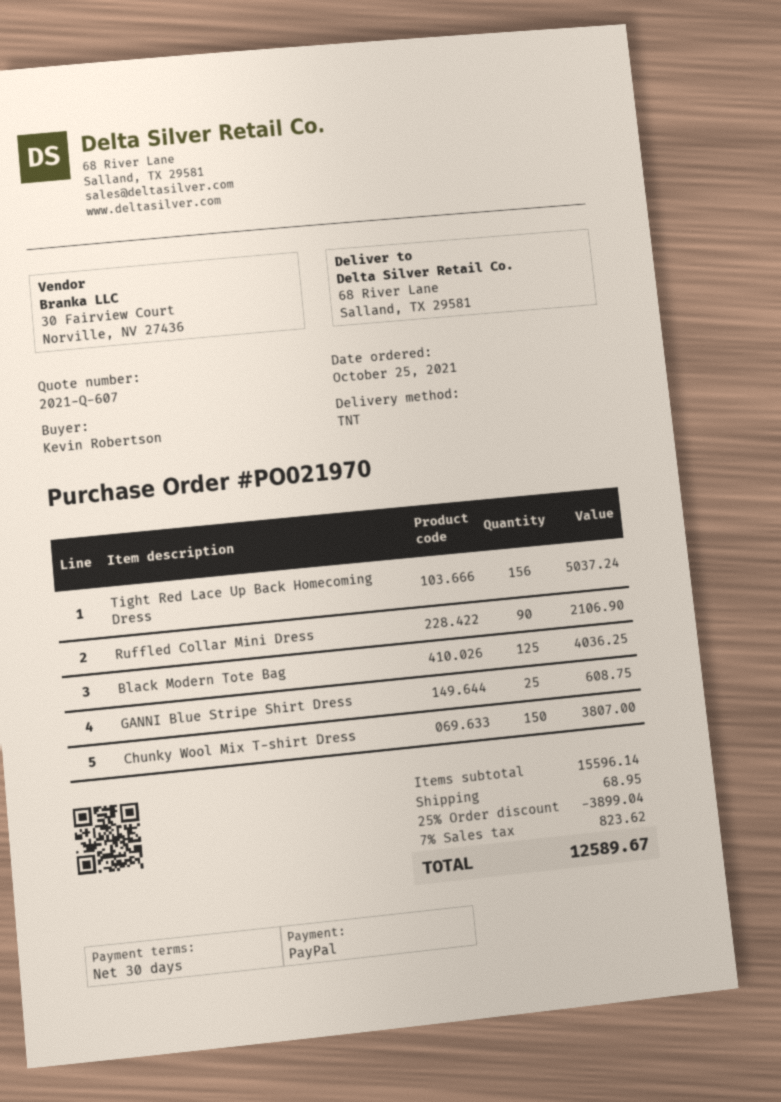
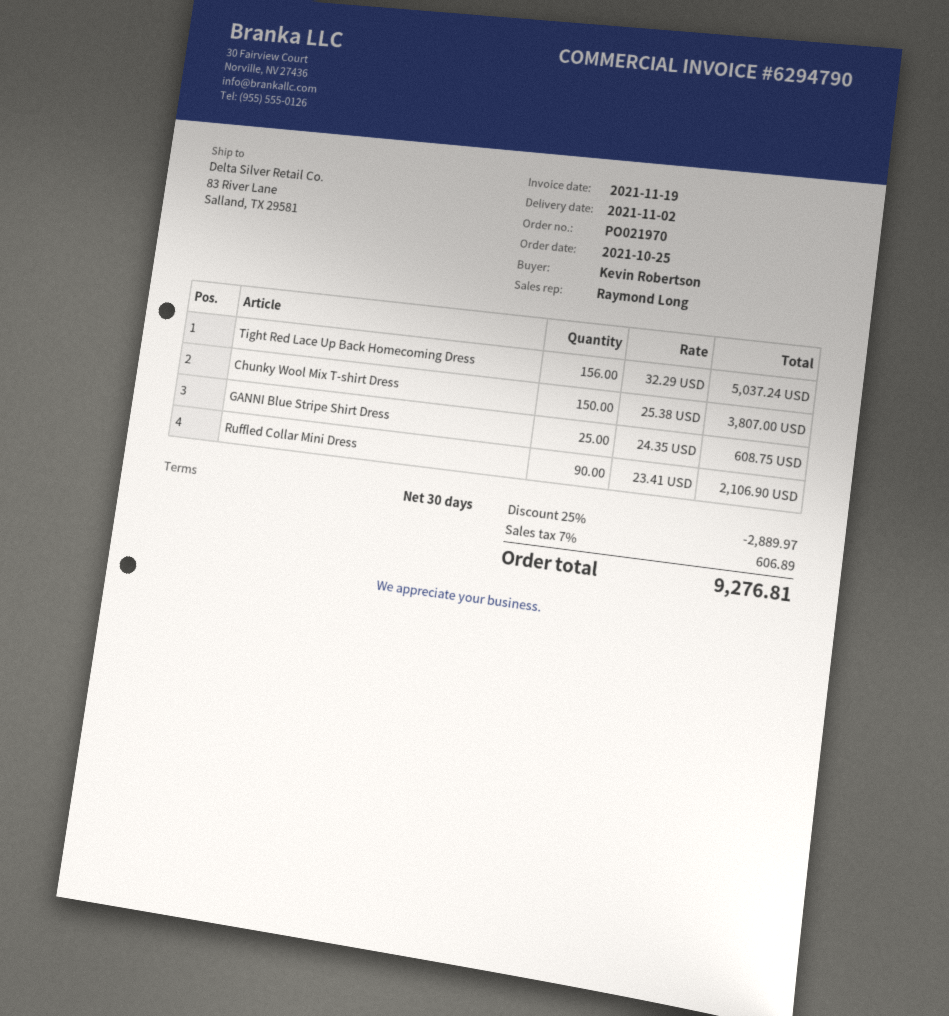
ship to: 68 River Lane, Salland, TX 29581 -> 83 River Lane, Salland, TX 29581
Black Modern Tote Bag: 125 for 4036.25 -> none
discount: 25% = 3899.04 -> 25% = 2889.97
shipping: 68.95 -> none
tax: 7% = 823.62 -> 7% = 606.89
total: 12589.67 -> 9276.81

